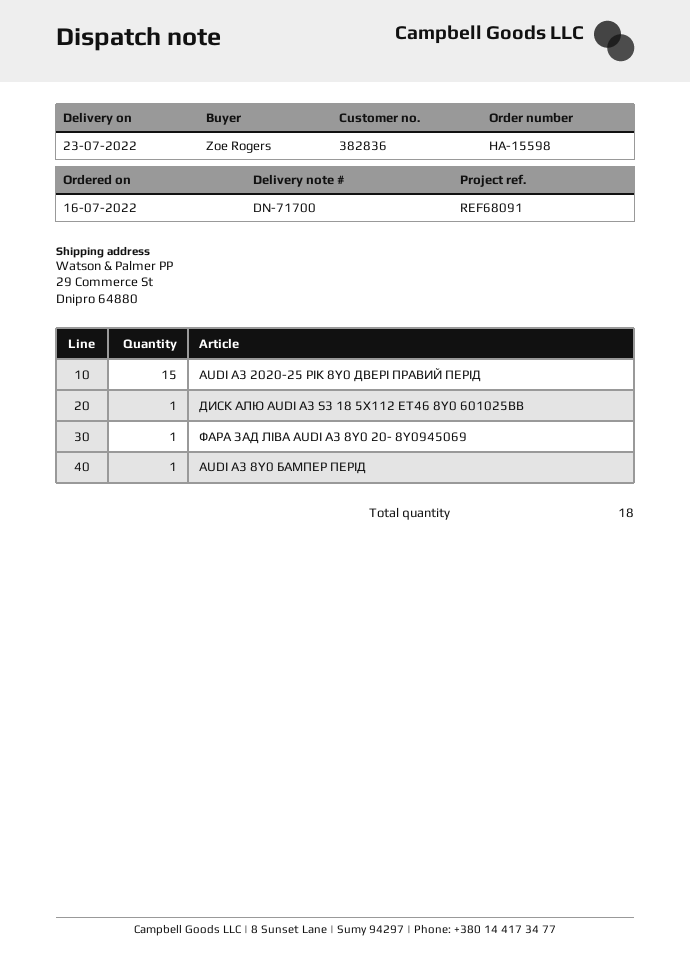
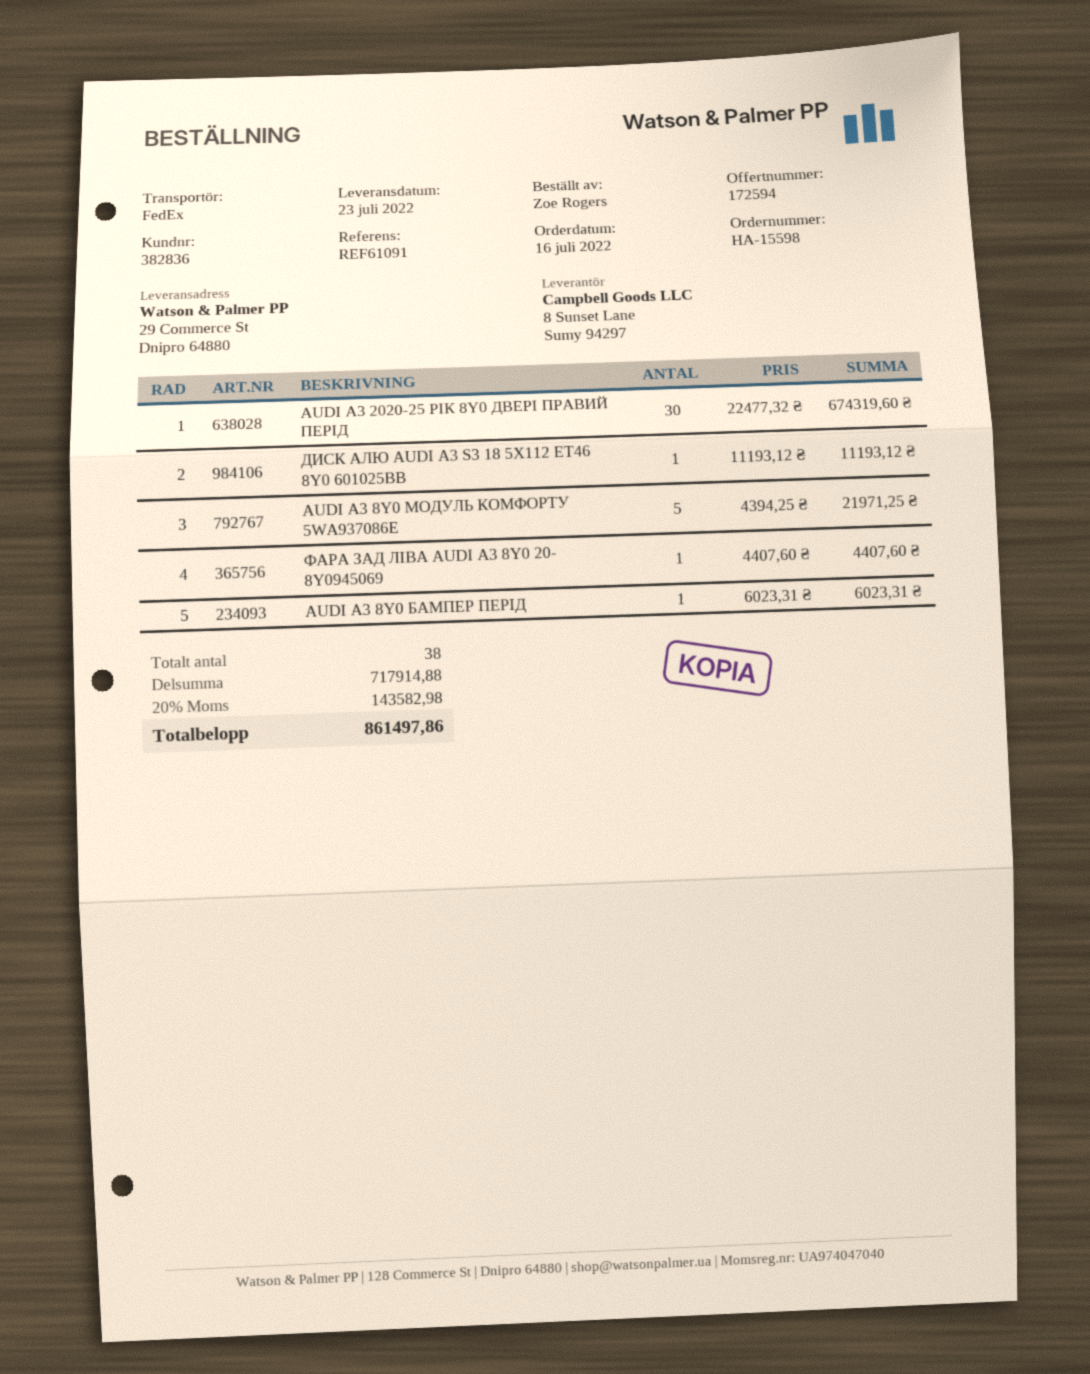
reference: REF68091 -> REF61091
AUDI A3 2020-25 РІК 8Y0 ДВЕРІ ПРАВИЙ ПЕРІД: 15 -> 30
AUDI A3 8Y0 МОДУЛЬ КОМФОРТУ 5WA937086E: none -> 5
total quantity: 18 -> 38

